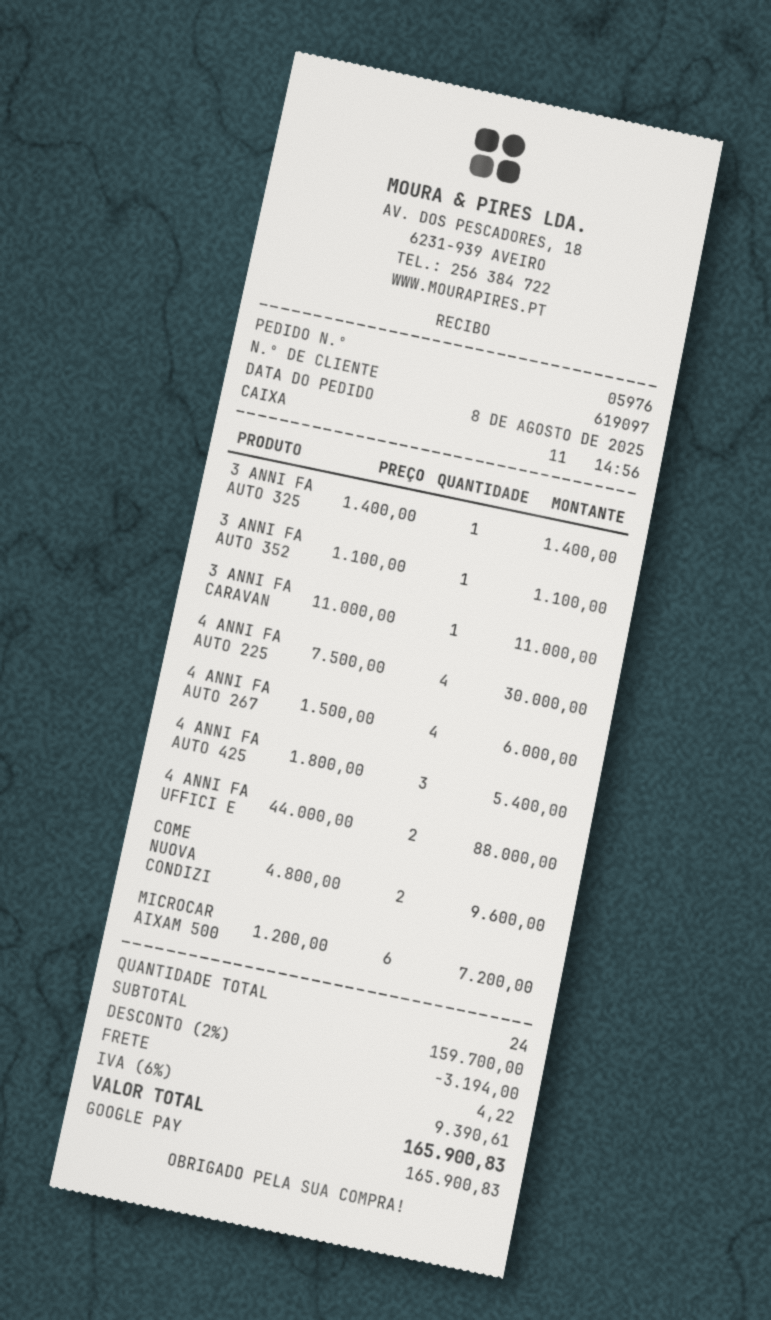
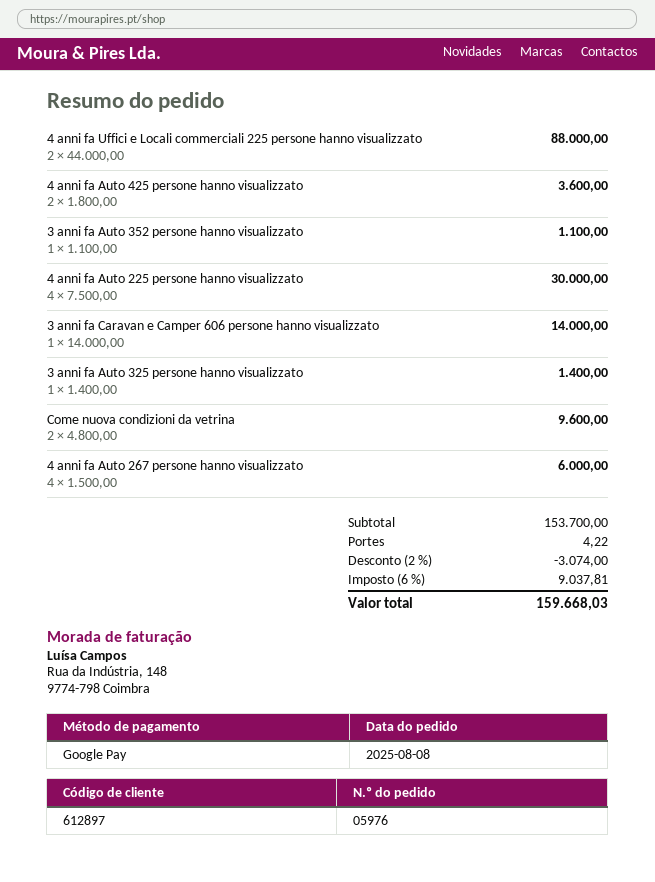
customer number: 619097 -> 612897
3 ANNI FA CARAVAN: 1 x 11000.00 = 11000.00 -> 1 x 14000.00 = 14000.00
4 ANNI FA AUTO 425: 3 x 1800.00 = 5400.00 -> 2 x 1800.00 = 3600.00
MICROCAR AIXAM 500: 6 x 1200.00 = 7200.00 -> none
subtotal: 159700.00 -> 153700.00
discount: 2% = 3194.00 -> 2% = 3074.00
tax: 6% = 9390.61 -> 6% = 9037.81
total: 165900.83 -> 159668.03

